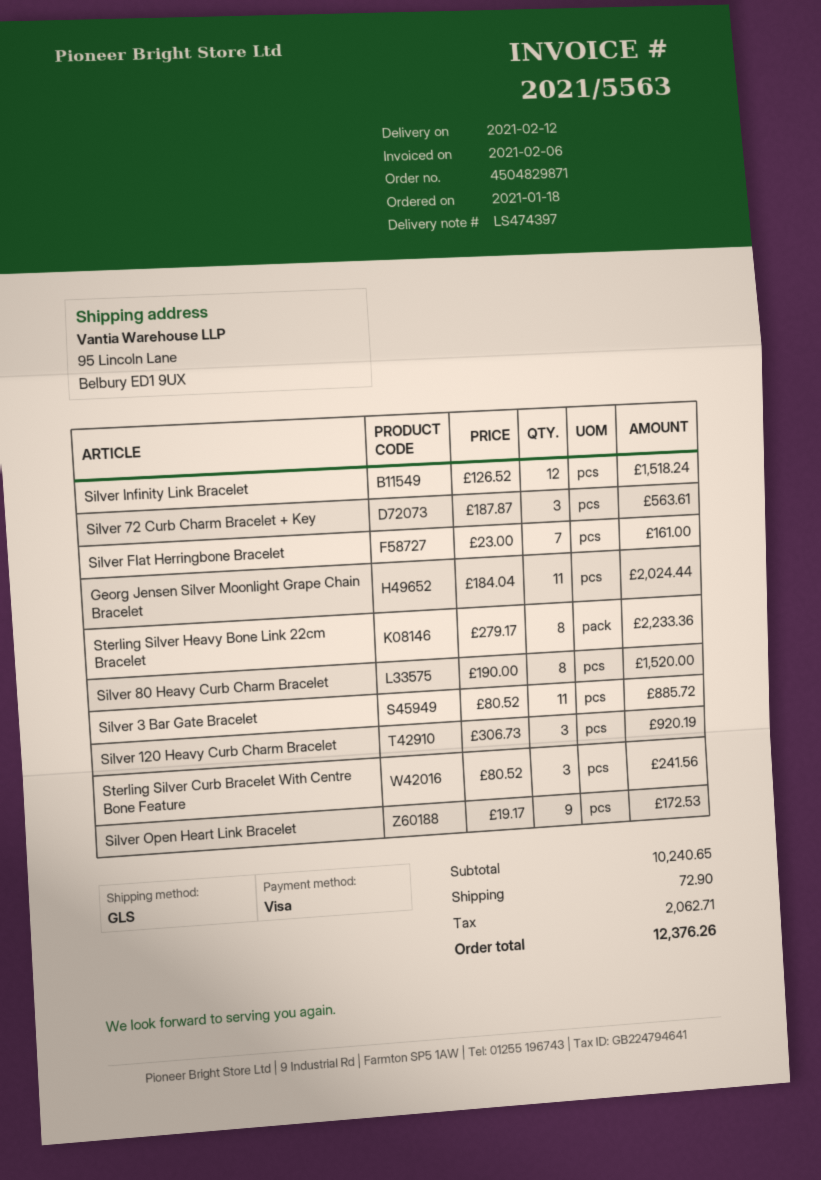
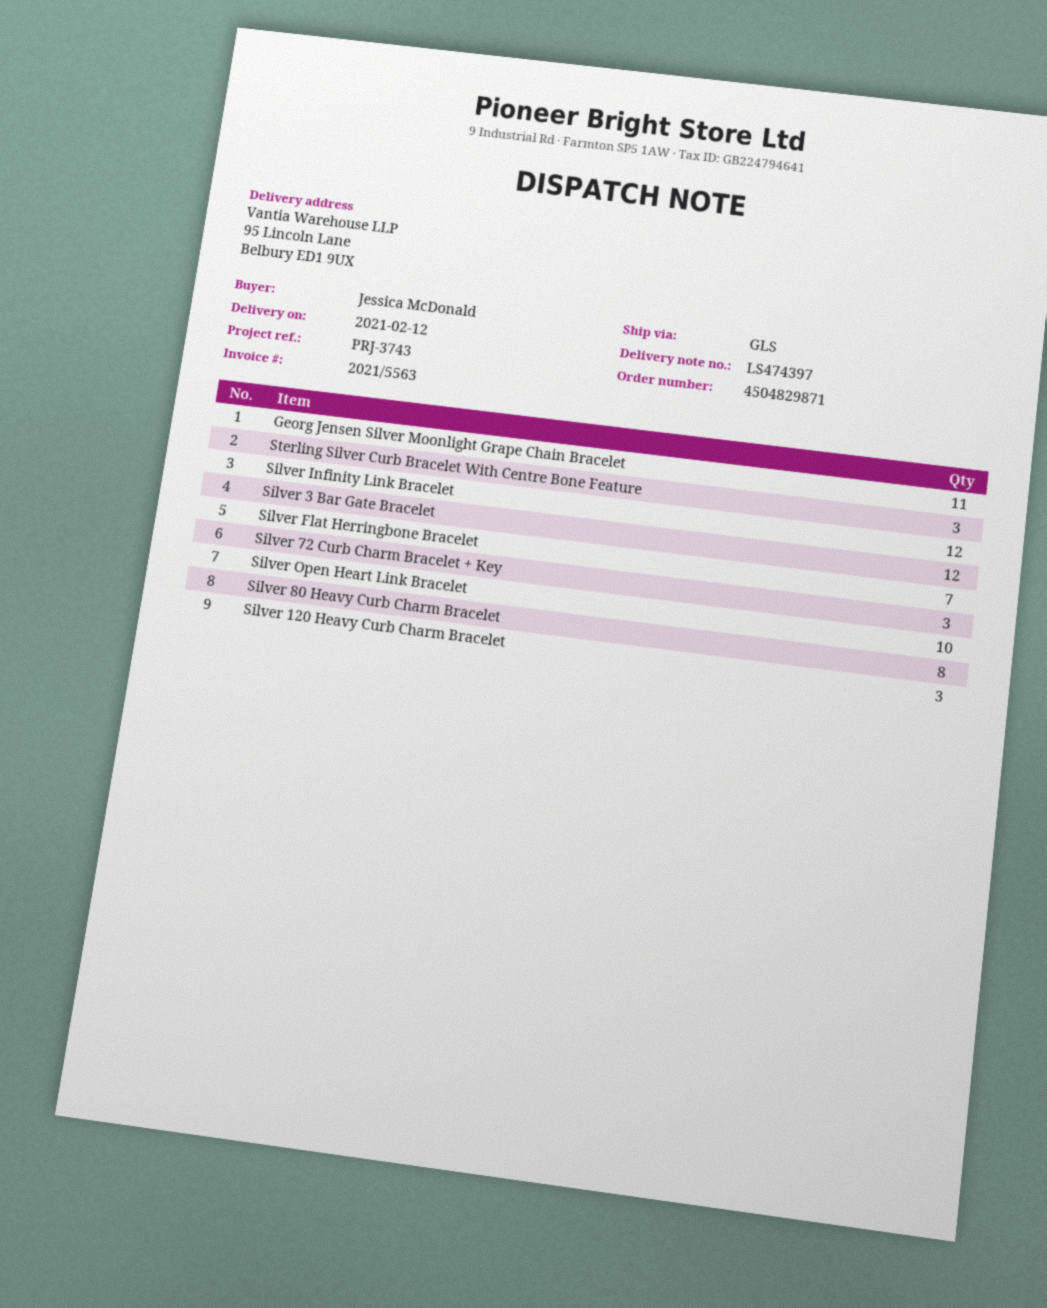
Sterling Silver Heavy Bone Link 22cm Bracelet: 8 -> none
Silver 3 Bar Gate Bracelet: 11 -> 12
Silver Open Heart Link Bracelet: 9 -> 10

